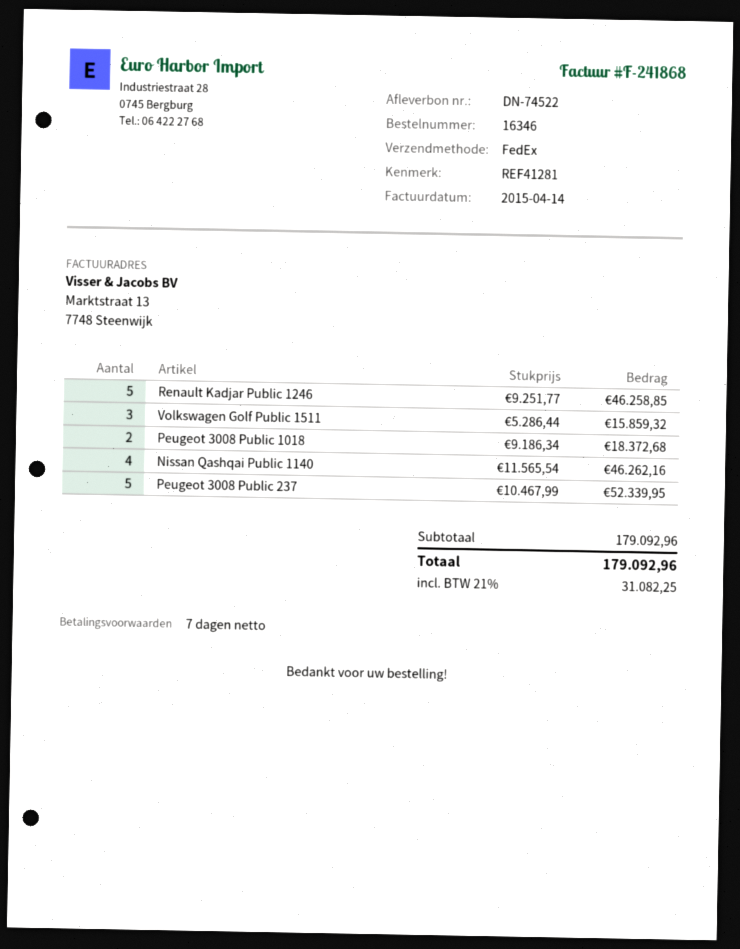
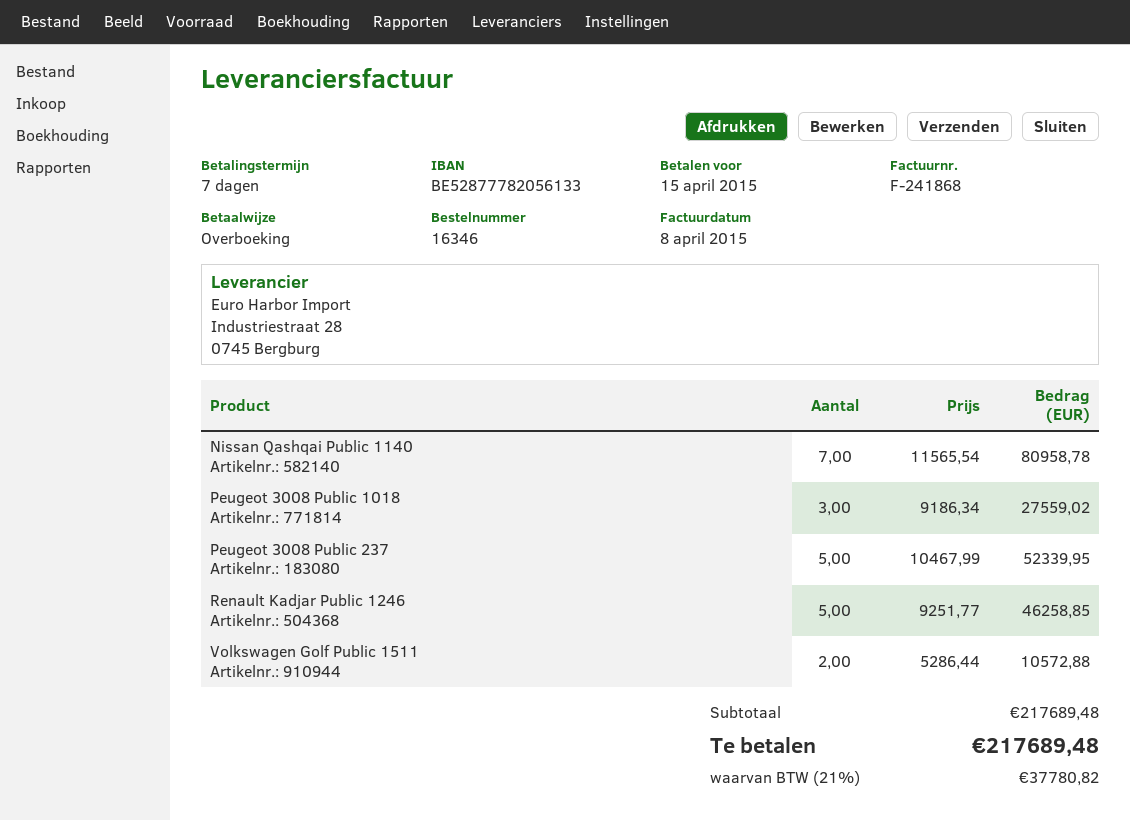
invoice date: 2015-04-14 -> 2015-04-08
Volkswagen Golf Public 1511: 3 x 5286.44 = 15859.32 -> 2 x 5286.44 = 10572.88
Peugeot 3008 Public 1018: 2 x 9186.34 = 18372.68 -> 3 x 9186.34 = 27559.02
Nissan Qashqai Public 1140: 4 x 11565.54 = 46262.16 -> 7 x 11565.54 = 80958.78
subtotal: 179092.96 -> 217689.48
tax: 21% = 31082.25 -> 21% = 37780.82
total: 179092.96 -> 217689.48

